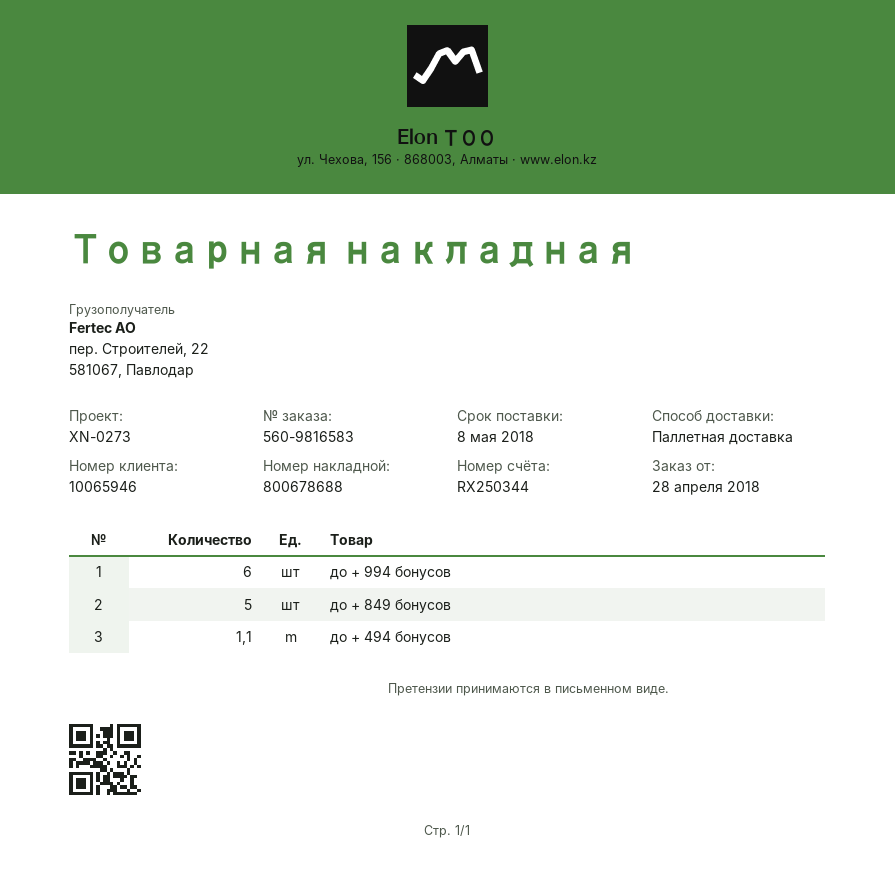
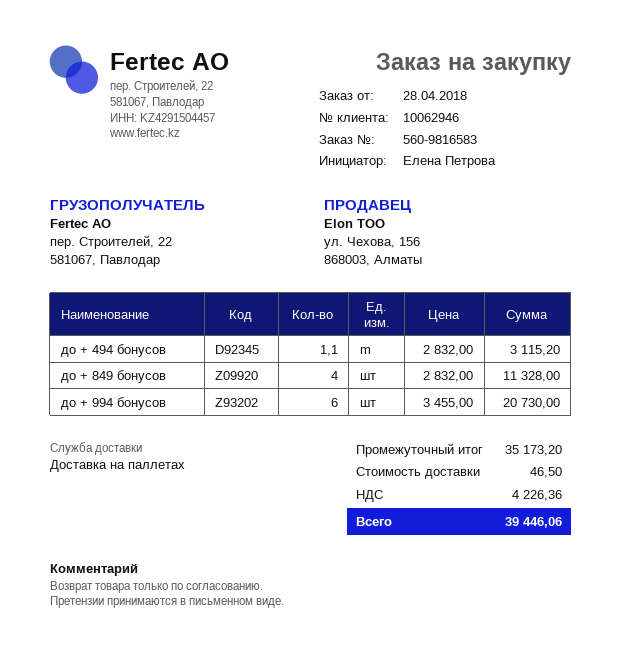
customer number: 10065946 -> 10062946
до + 849 бонусов: 5 -> 4

